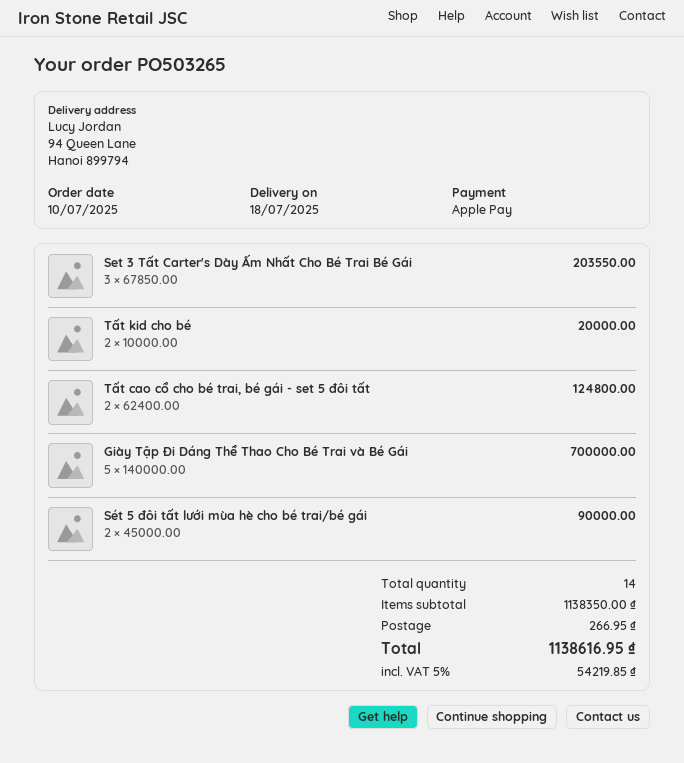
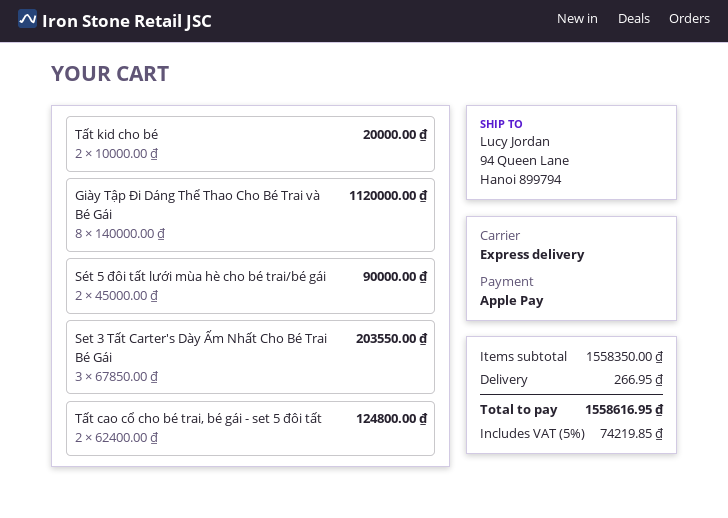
Giày Tập Đi Dáng Thể Thao Cho Bé Trai và Bé Gái: 5 x 140000.00 = 700000.00 -> 8 x 140000.00 = 1120000.00
subtotal: 1138350.00 -> 1558350.00
tax: 5% = 54219.85 -> 5% = 74219.85
total: 1138616.95 -> 1558616.95

